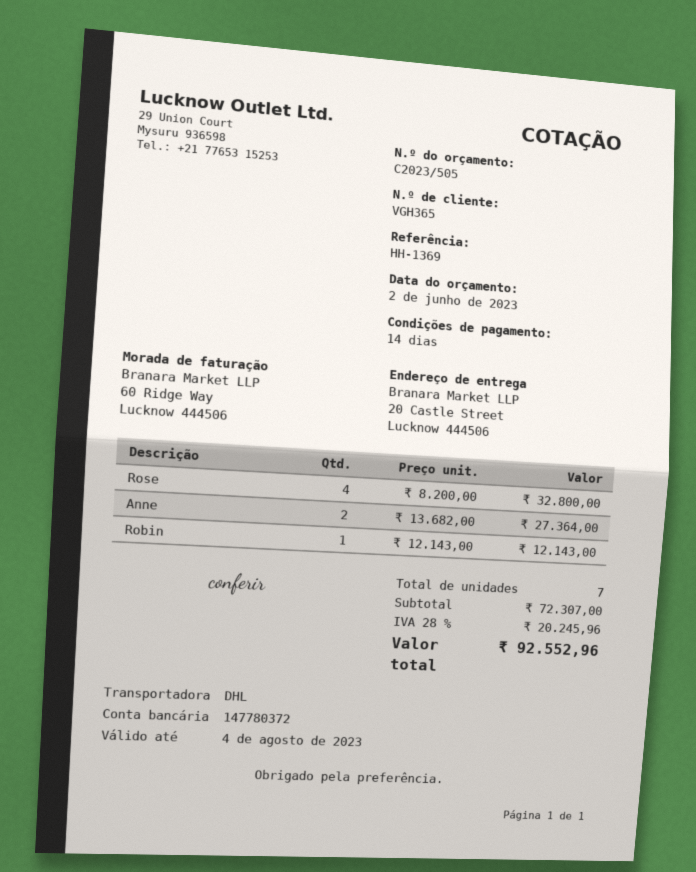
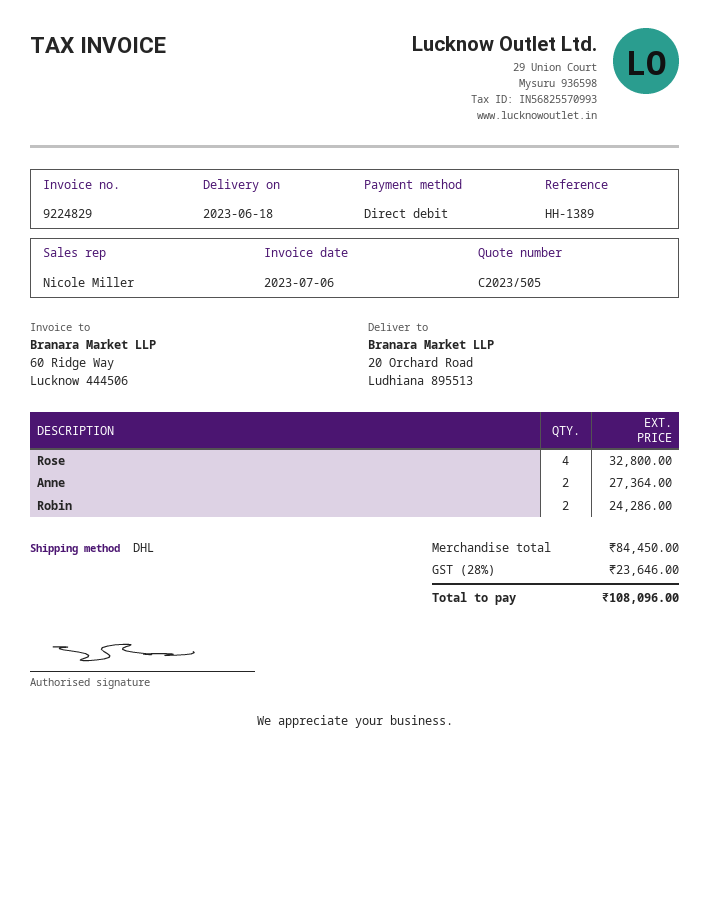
reference: HH-1369 -> HH-1389
ship to: 20 Castle Street, Lucknow 444506 -> 20 Orchard Road, Ludhiana 895513
Robin: 1 for 12143.00 -> 2 for 24286.00
subtotal: 72307.00 -> 84450.00
tax: 28% = 20245.96 -> 28% = 23646.00
total: 92552.96 -> 108096.00

